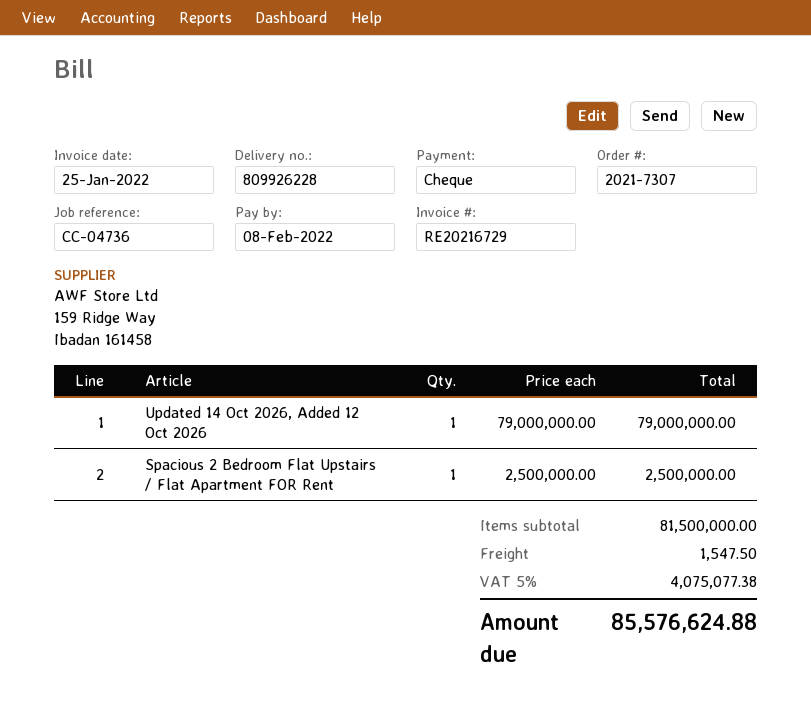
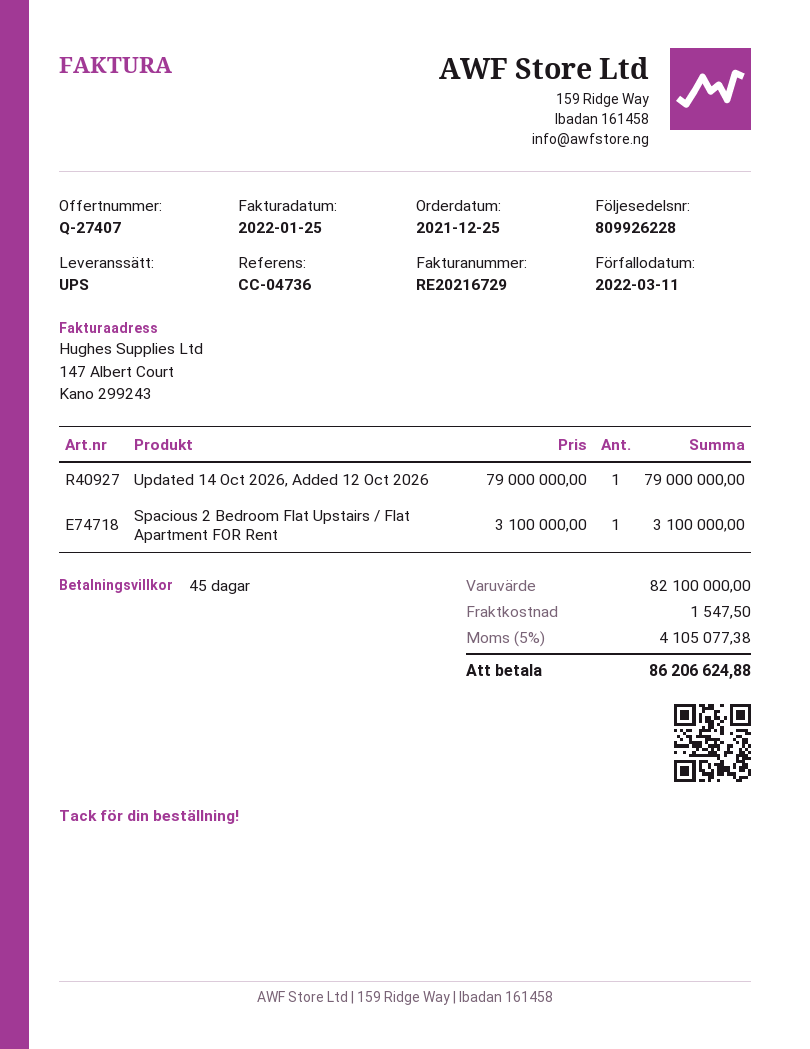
due date: 2022-02-08 -> 2022-03-11
Spacious 2 Bedroom Flat Upstairs / Flat Apartment FOR Rent: 1 x 2500000.00 = 2500000.00 -> 1 x 3100000.00 = 3100000.00
subtotal: 81500000.00 -> 82100000.00
tax: 5% = 4075077.38 -> 5% = 4105077.38
total: 85576624.88 -> 86206624.88

